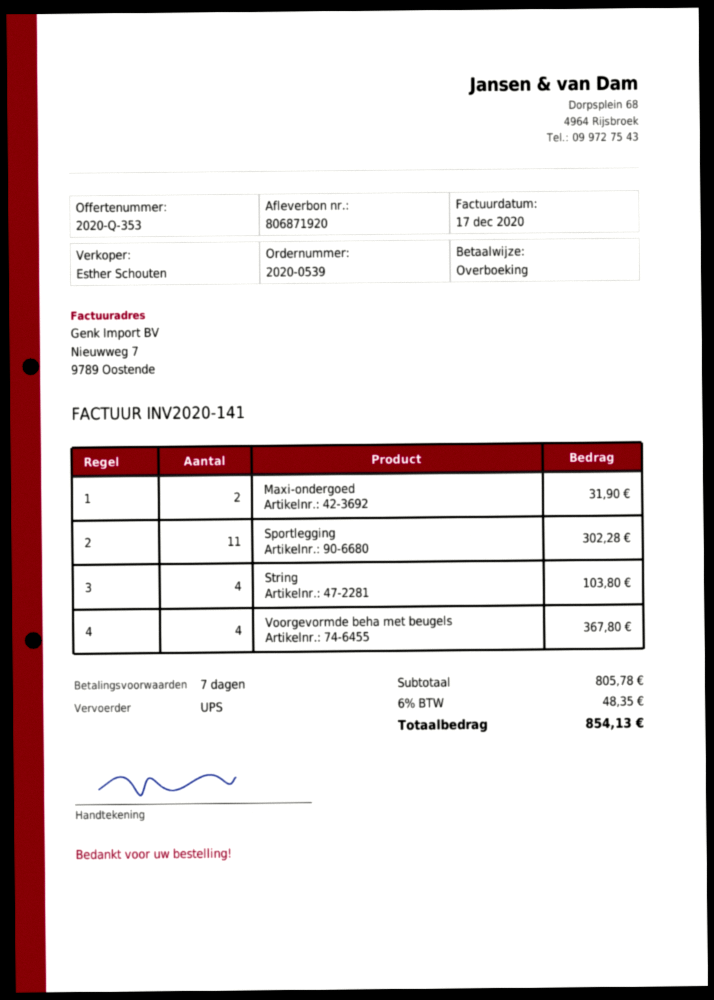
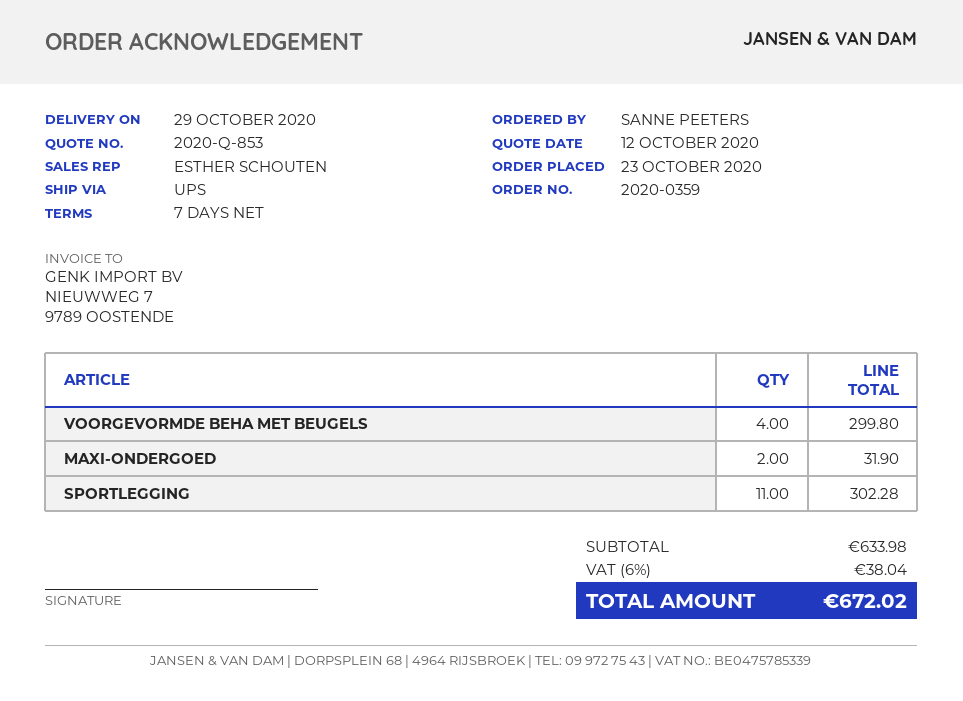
quote number: 2020-Q-353 -> 2020-Q-853
order number: 2020-0539 -> 2020-0359
String: 4 for 103.80 -> none
Voorgevormde beha met beugels: 4 for 367.80 -> 4 for 299.80
subtotal: 805.78 -> 633.98
tax: 6% = 48.35 -> 6% = 38.04
total: 854.13 -> 672.02

